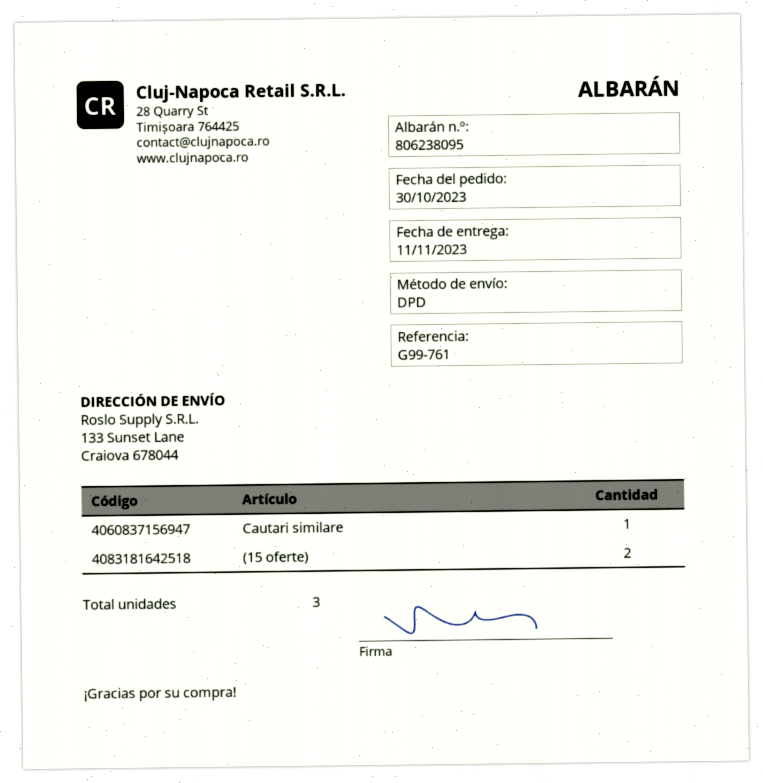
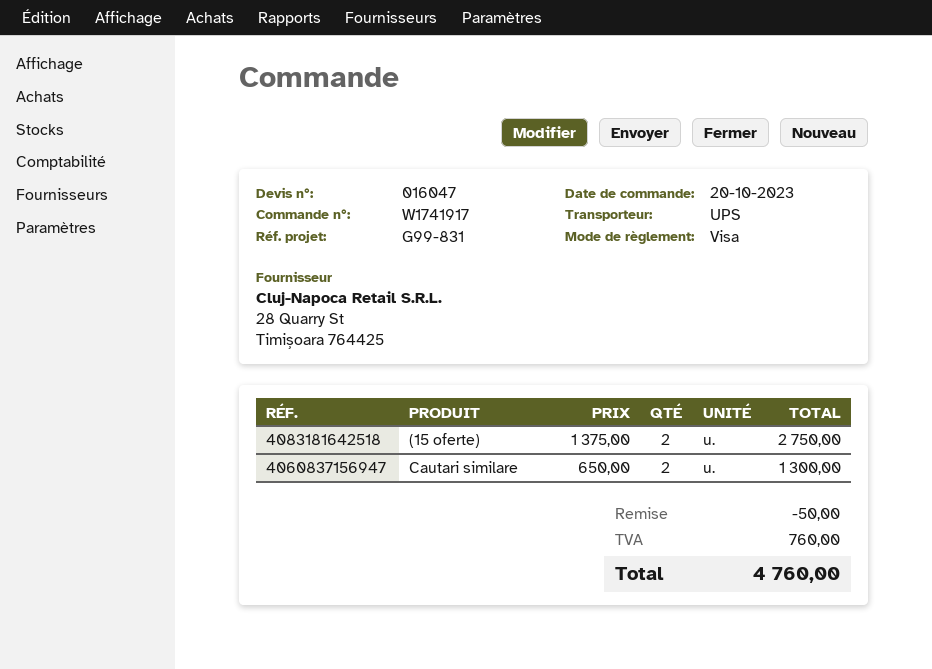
order date: 2023-10-30 -> 2023-10-20
reference: G99-761 -> G99-831
shipping method: DPD -> UPS
Cautari similare: 1 -> 2

